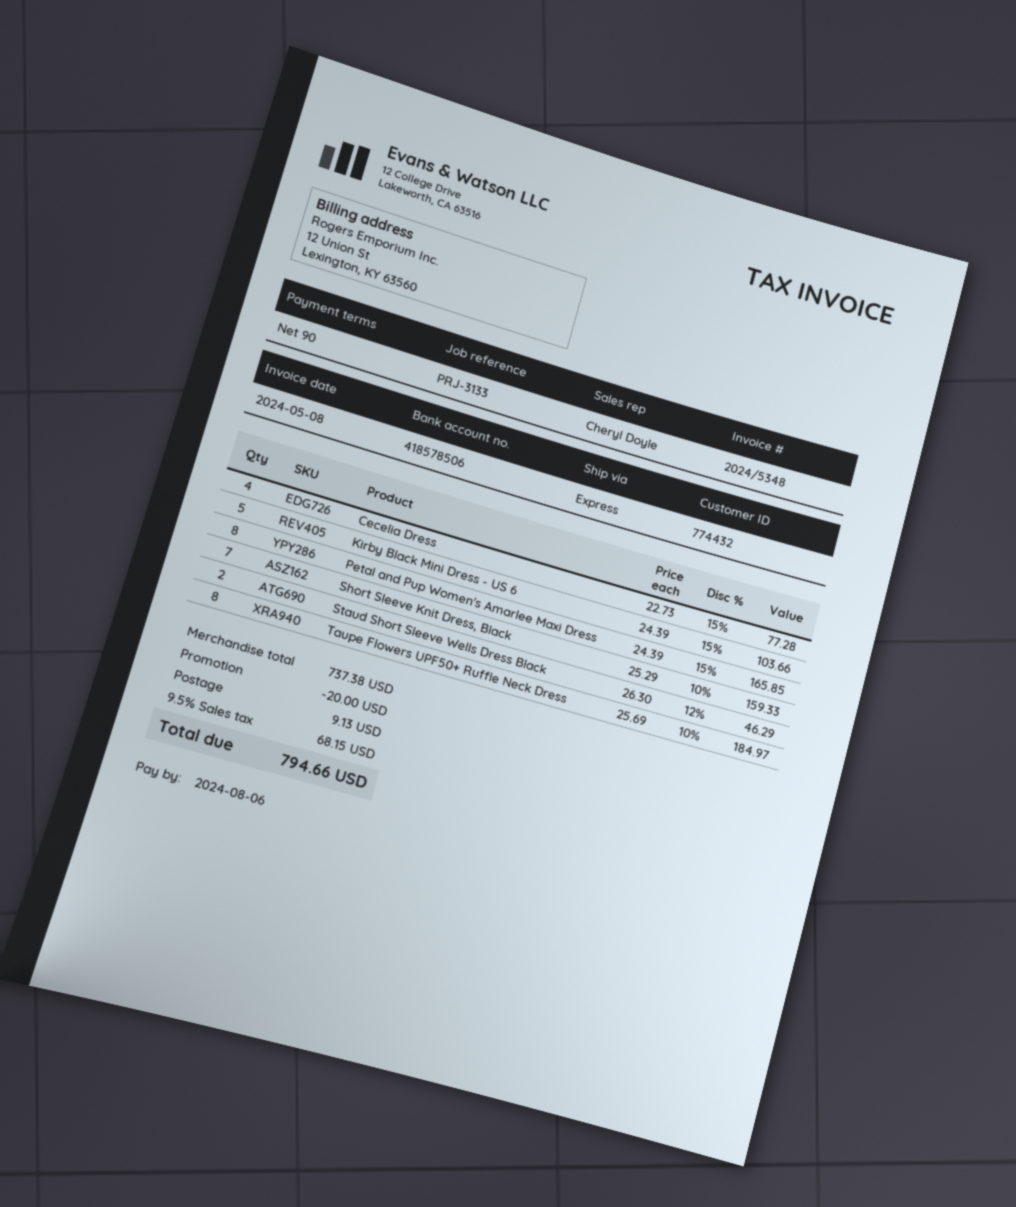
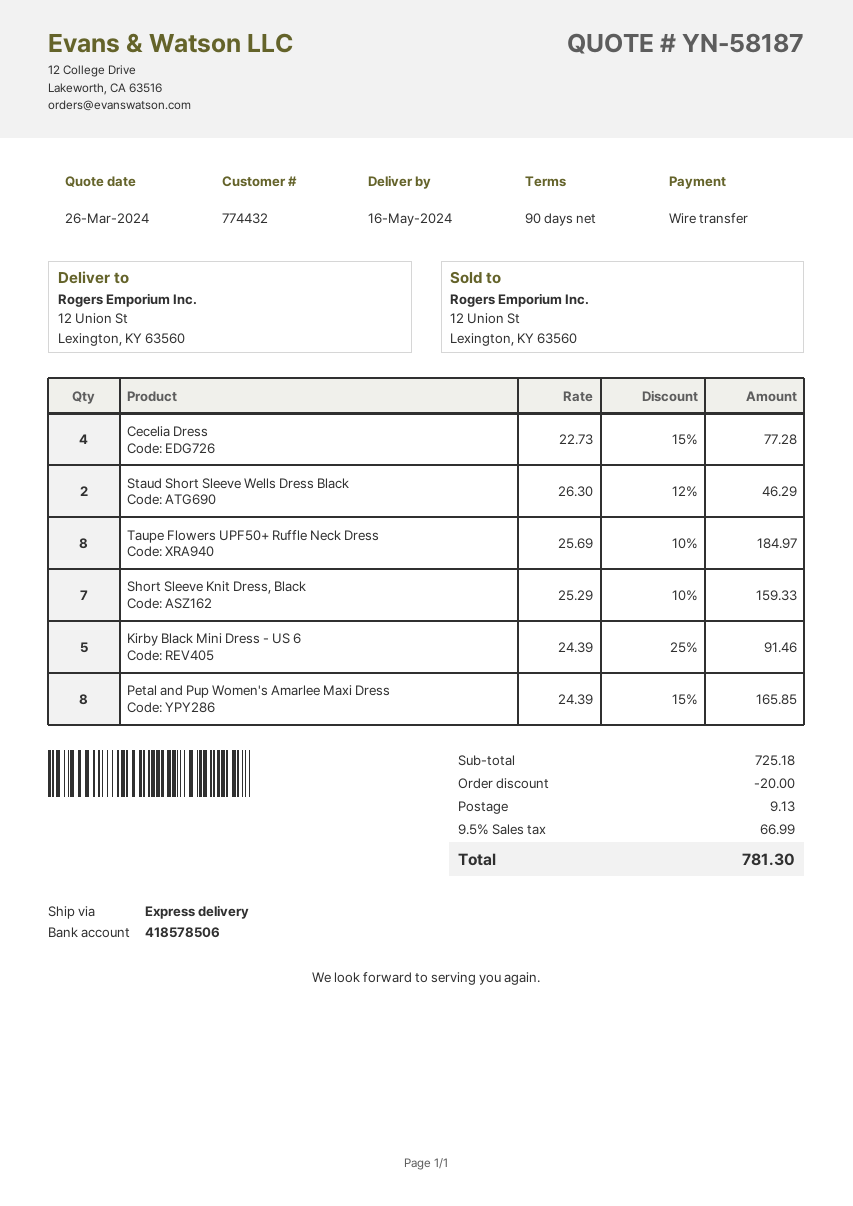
Kirby Black Mini Dress - US 6: 5 x 24.39 - 15% = 103.66 -> 5 x 24.39 - 25% = 91.46
subtotal: 737.38 -> 725.18
tax: 9.5% = 68.15 -> 9.5% = 66.99
total: 794.66 -> 781.30

